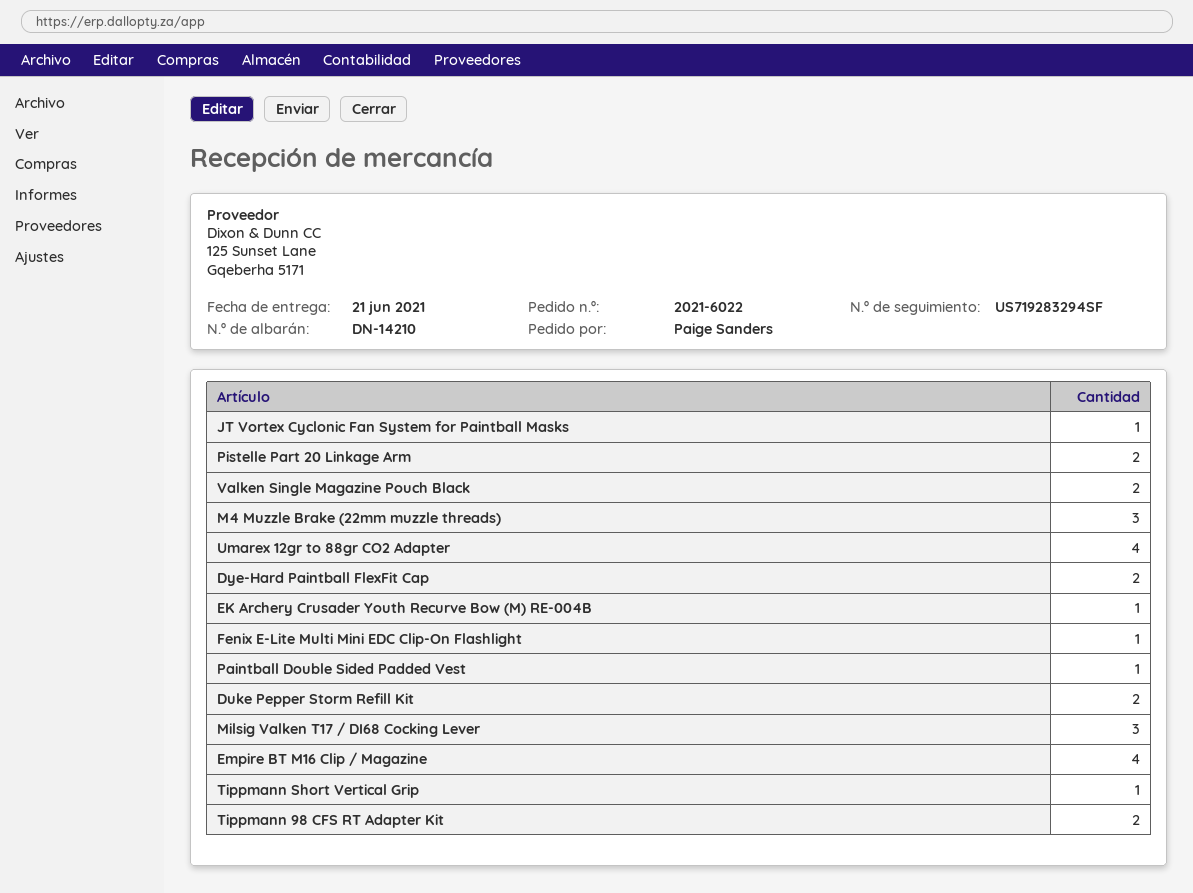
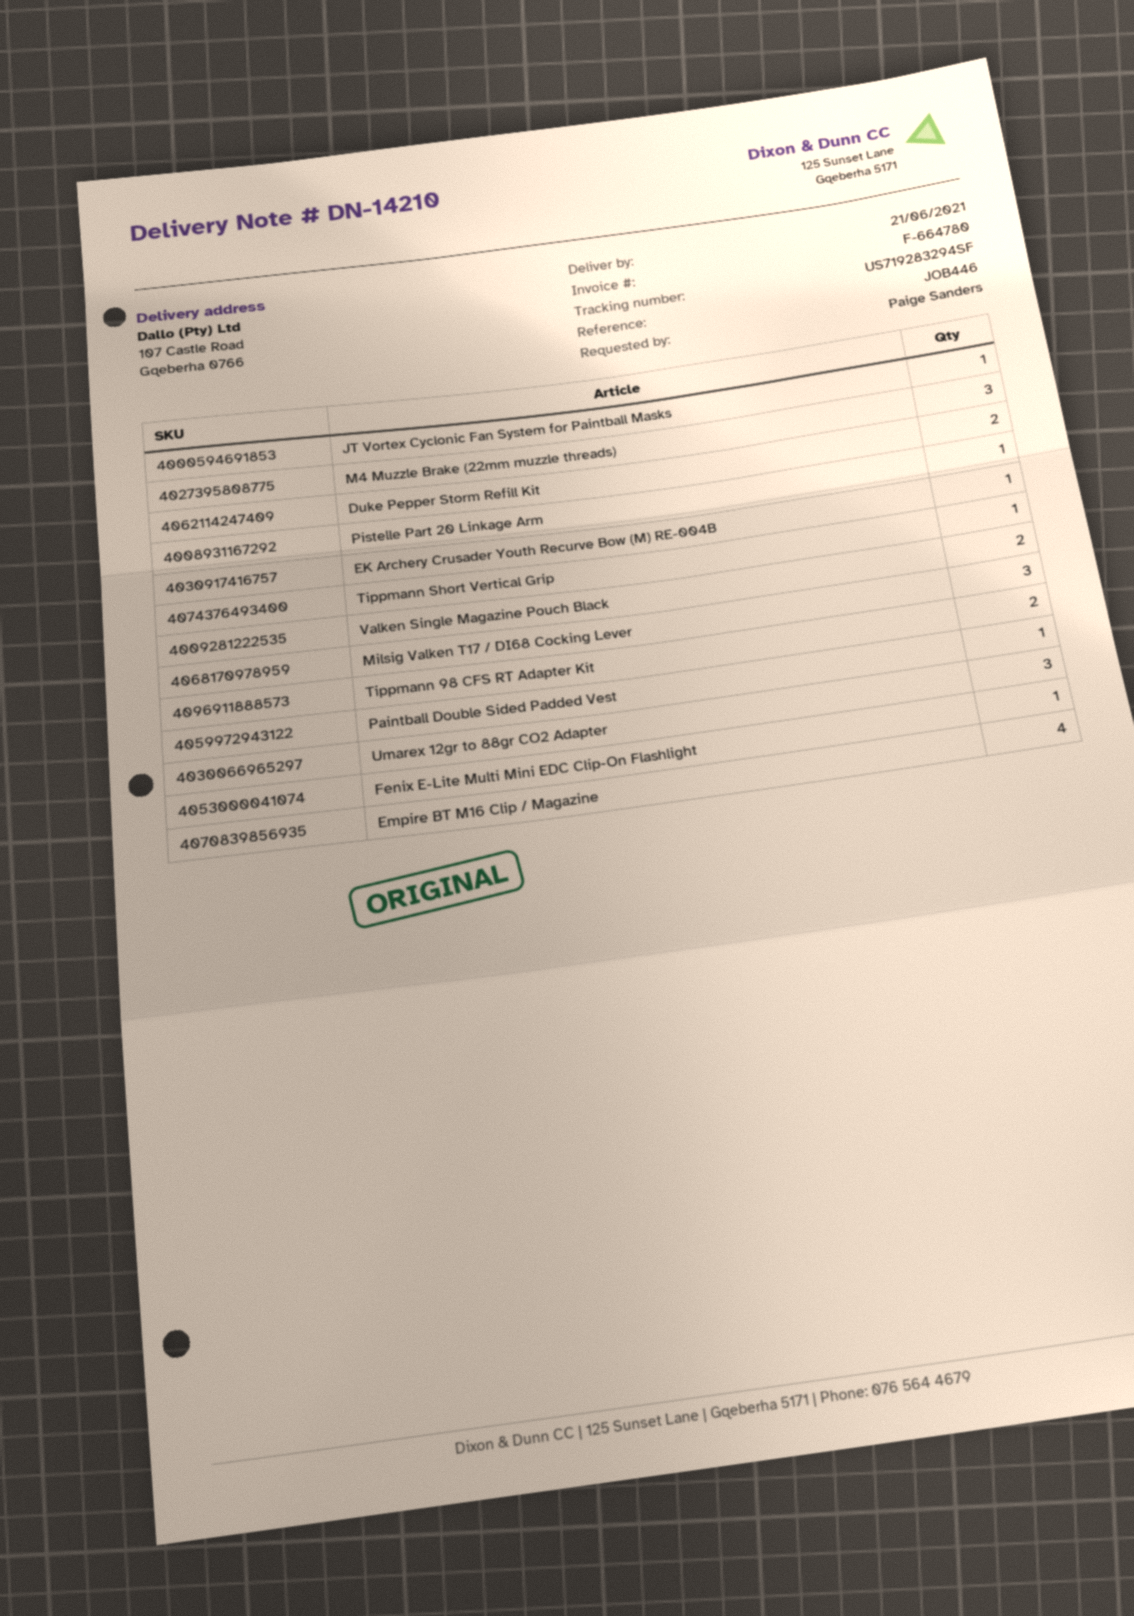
Pistelle Part 20 Linkage Arm: 2 -> 1
Umarex 12gr to 88gr CO2 Adapter: 4 -> 3
Dye-Hard Paintball FlexFit Cap: 2 -> none

